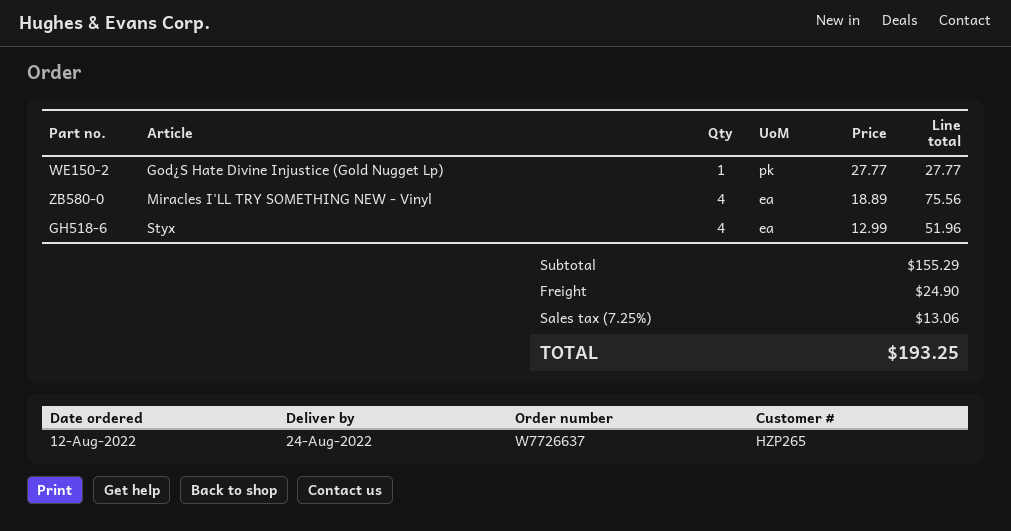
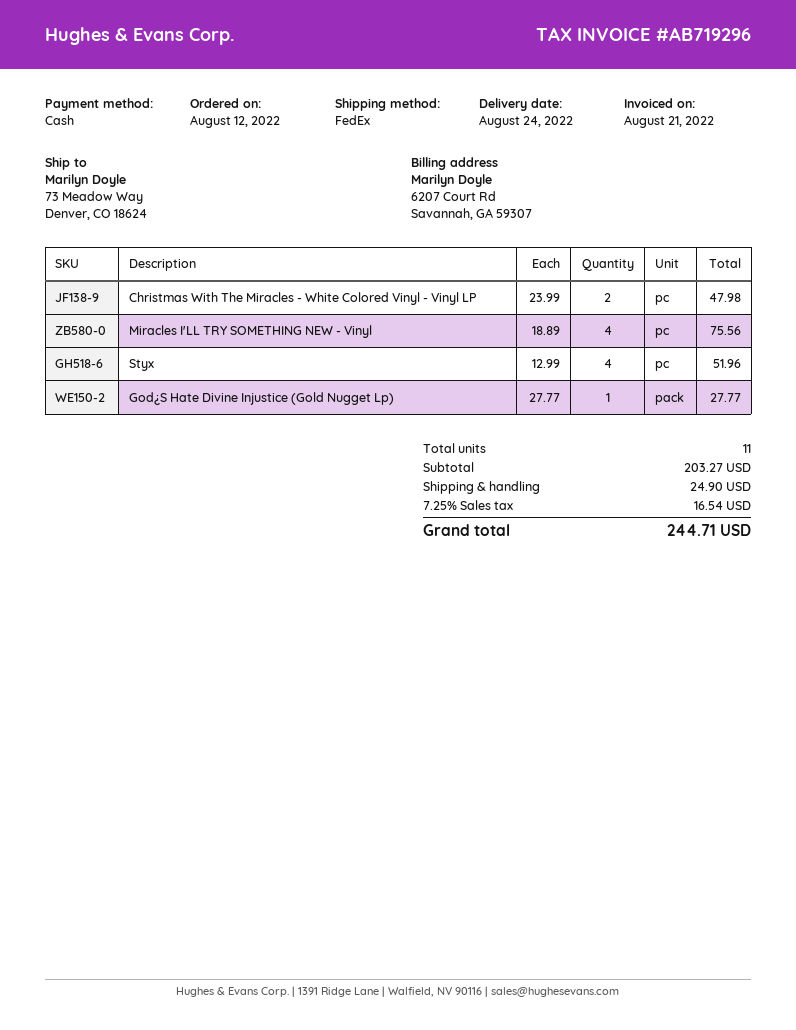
Christmas With The Miracles - White Colored Vinyl - Vinyl LP: none -> 2 x 23.99 = 47.98
subtotal: 155.29 -> 203.27
tax: 7.25% = 13.06 -> 7.25% = 16.54
total: 193.25 -> 244.71

